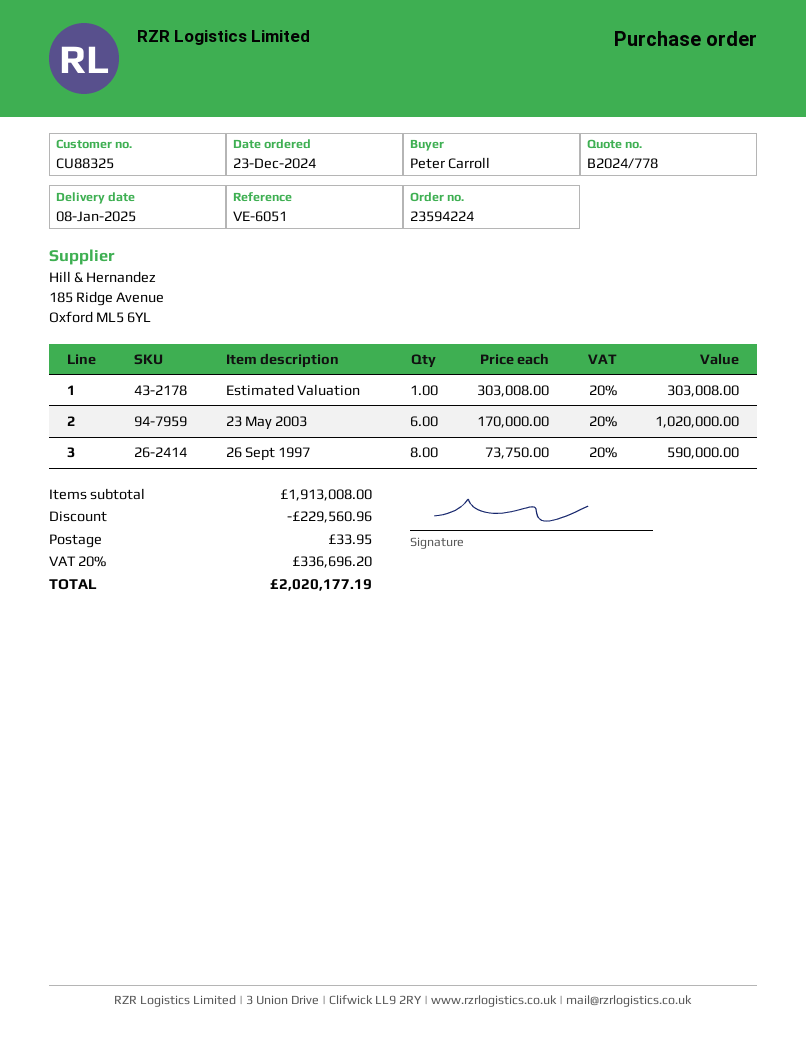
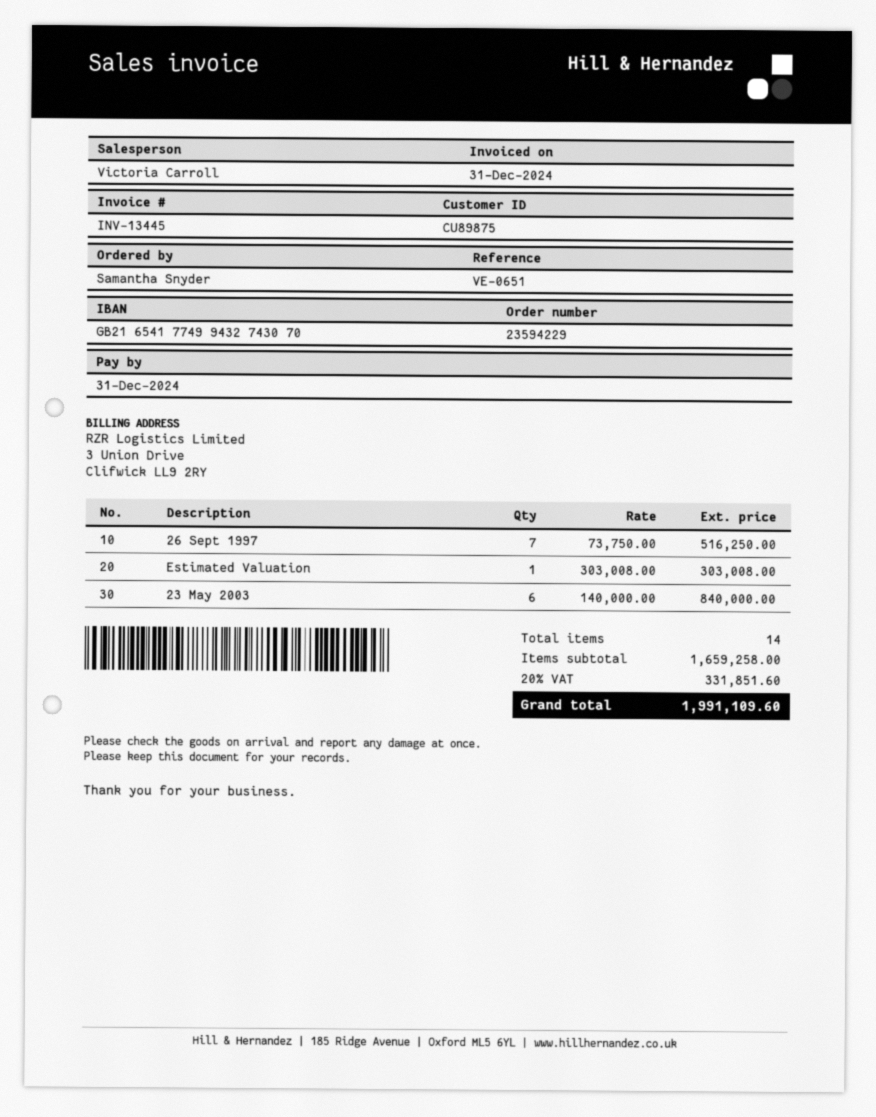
order number: 23594224 -> 23594229
customer number: CU88325 -> CU89875
reference: VE-6051 -> VE-0651
ordered by: Peter Carroll -> Samantha Snyder
23 May 2003: 6 x 170000.00 = 1020000.00 -> 6 x 140000.00 = 840000.00
26 Sept 1997: 8 x 73750.00 = 590000.00 -> 7 x 73750.00 = 516250.00
subtotal: 1913008.00 -> 1659258.00
discount: 229560.96 -> none
shipping: 33.95 -> none
tax: 20% = 336696.20 -> 20% = 331851.60
total: 2020177.19 -> 1991109.60

